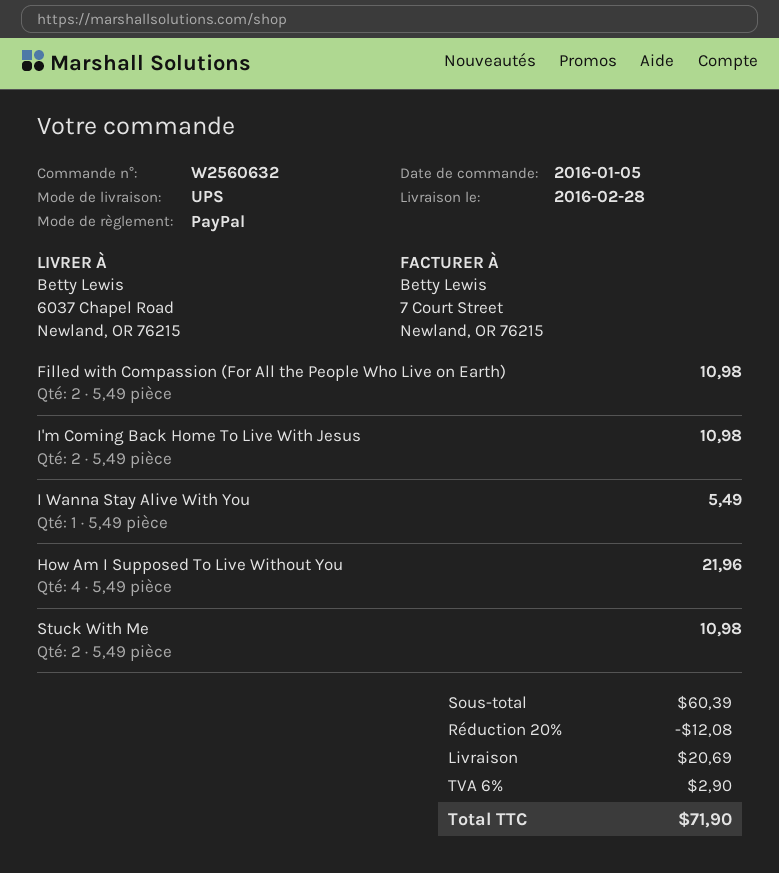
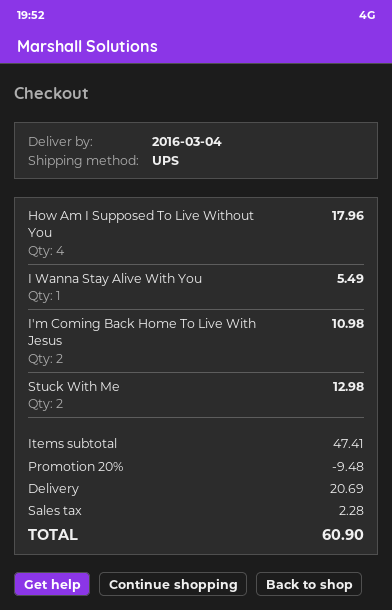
delivery date: 2016-02-28 -> 2016-03-04
Filled with Compassion (For All the People Who Live on Earth): 2 for 10.98 -> none
How Am I Supposed To Live Without You: 4 for 21.96 -> 4 for 17.96
Stuck With Me: 2 for 10.98 -> 2 for 12.98
subtotal: 60.39 -> 47.41
discount: 20% = 12.08 -> 20% = 9.48
tax: 2.90 -> 2.28
total: 71.90 -> 60.90

